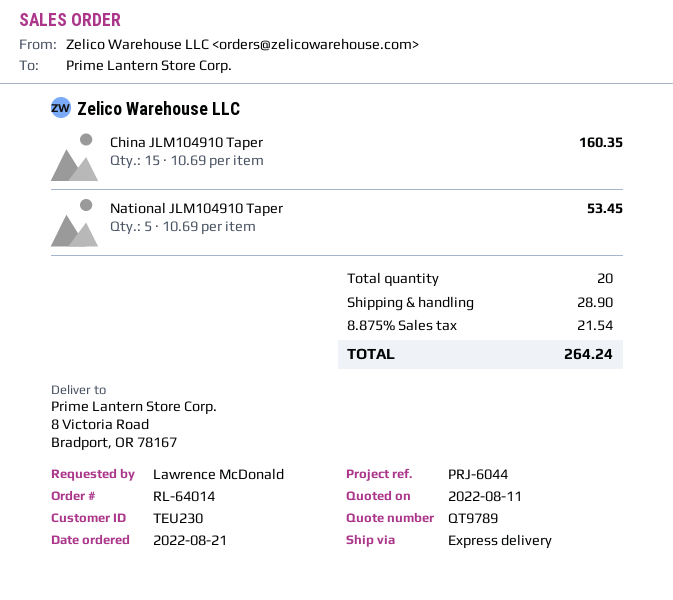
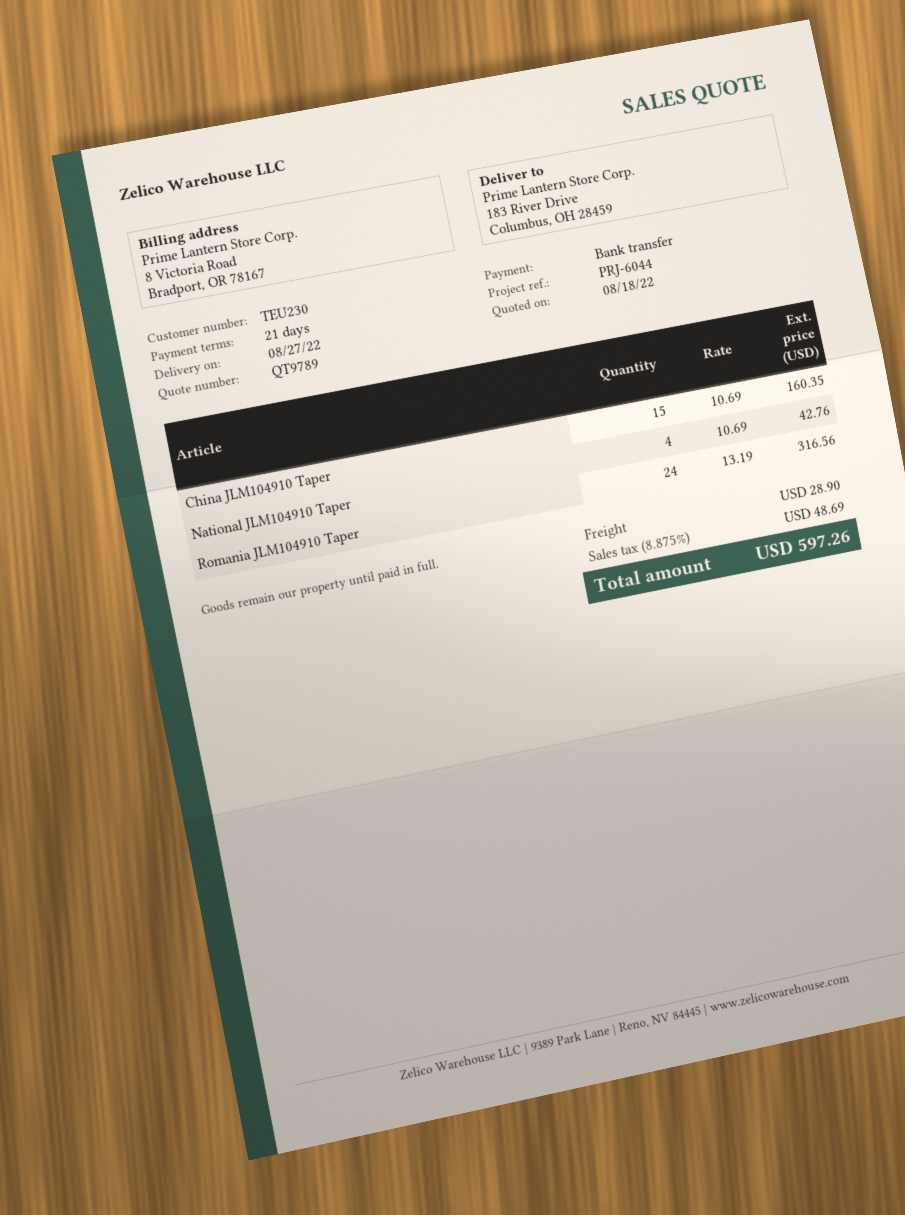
quote date: 2022-08-11 -> 2022-08-18
ship to: 8 Victoria Road, Bradport, OR 78167 -> 183 River Drive, Columbus, OH 28459
National JLM104910 Taper: 5 x 10.69 = 53.45 -> 4 x 10.69 = 42.76
Romania JLM104910 Taper: none -> 24 x 13.19 = 316.56
tax: 8.875% = 21.54 -> 8.875% = 48.69
total: 264.24 -> 597.26

